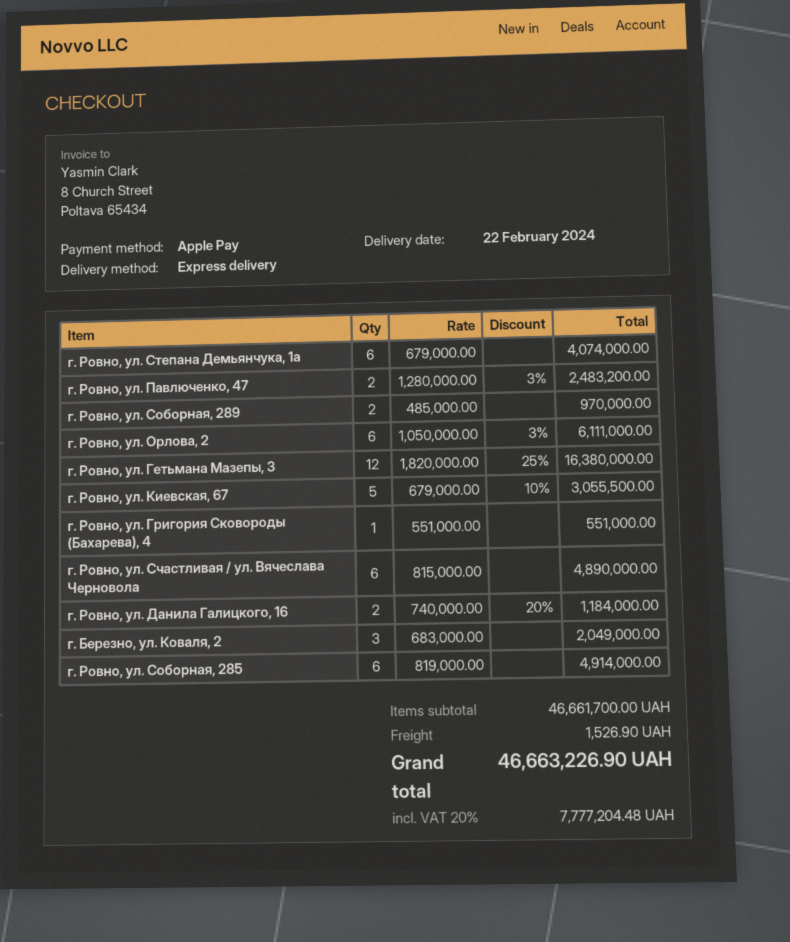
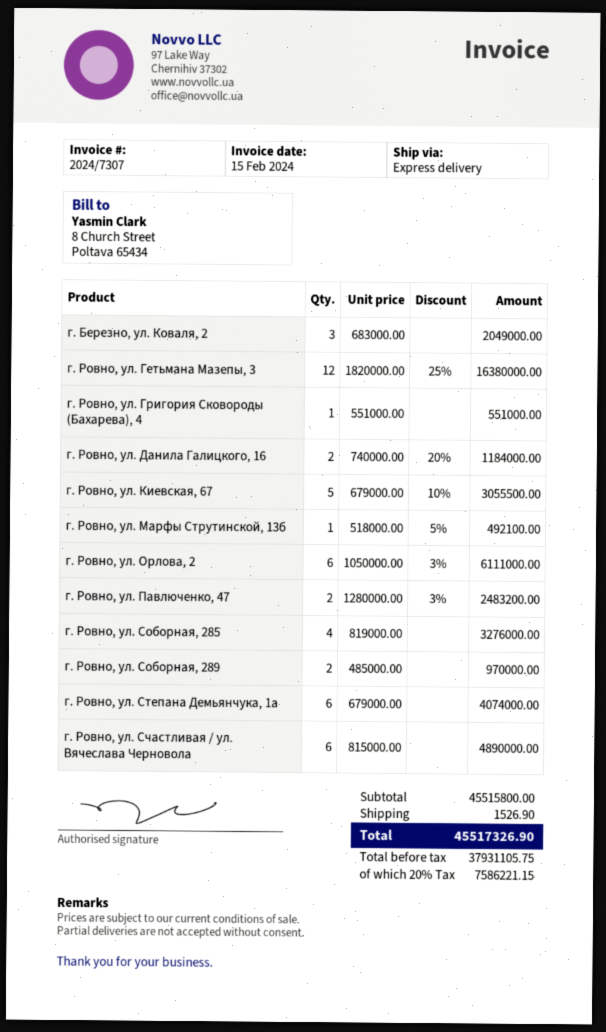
г. Ровно, ул. Соборная, 285: 6 x 819000.00 = 4914000.00 -> 4 x 819000.00 = 3276000.00
г. Ровно, ул. Марфы Струтинской, 13б: none -> 1 x 518000.00 - 5% = 492100.00
subtotal: 46661700.00 -> 45515800.00
tax: 20% = 7777204.48 -> 20% = 7586221.15
total: 46663226.90 -> 45517326.90

